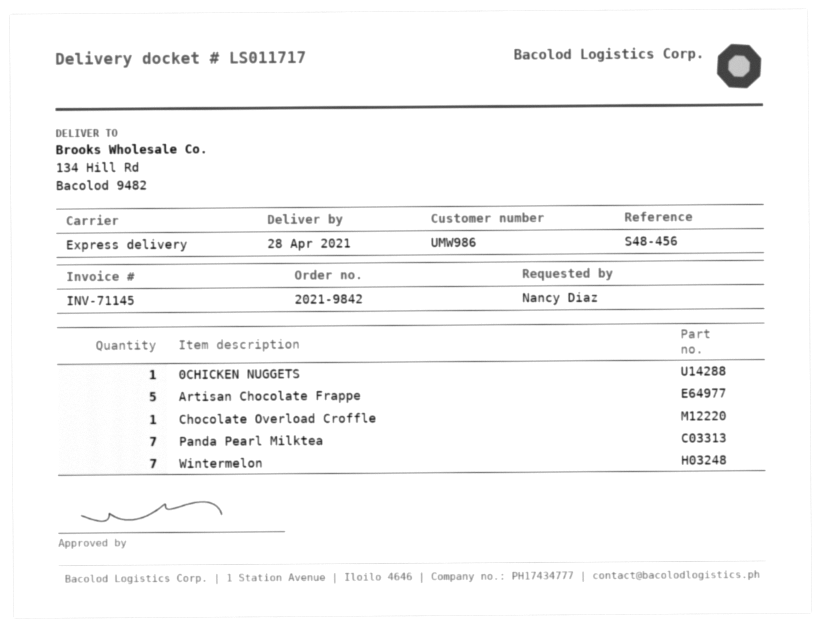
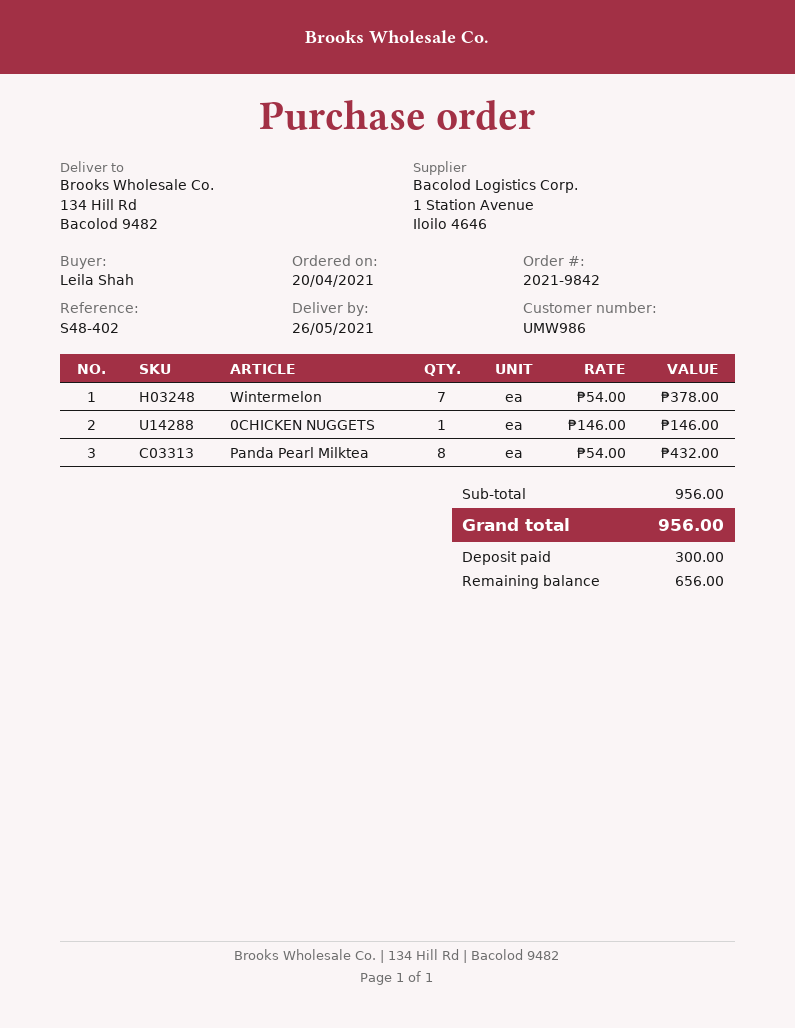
delivery date: 2021-04-28 -> 2021-05-26
reference: S48-456 -> S48-402
ordered by: Nancy Diaz -> Leila Shah
Artisan Chocolate Frappe: 5 -> none
Chocolate Overload Croffle: 1 -> none
Panda Pearl Milktea: 7 -> 8

